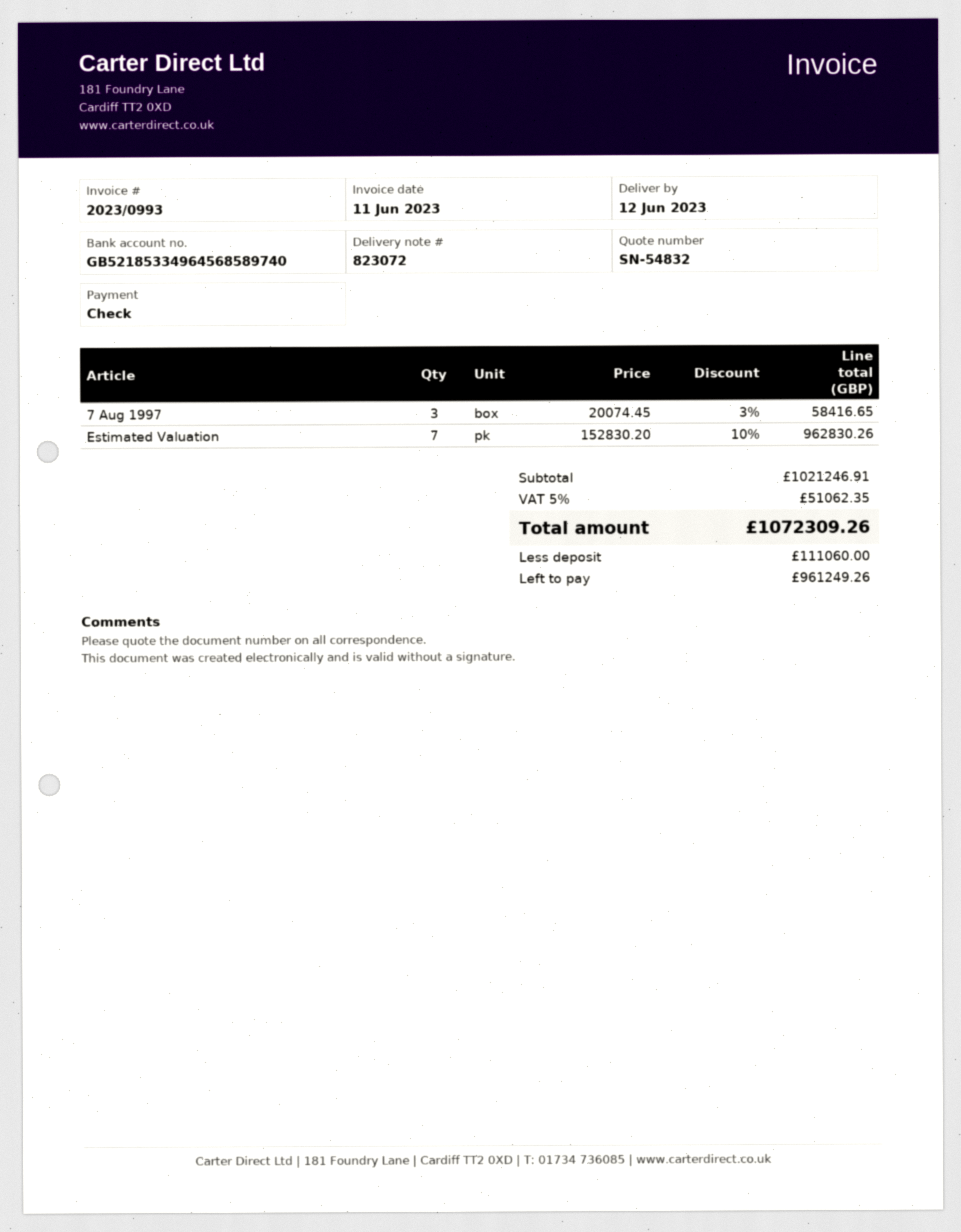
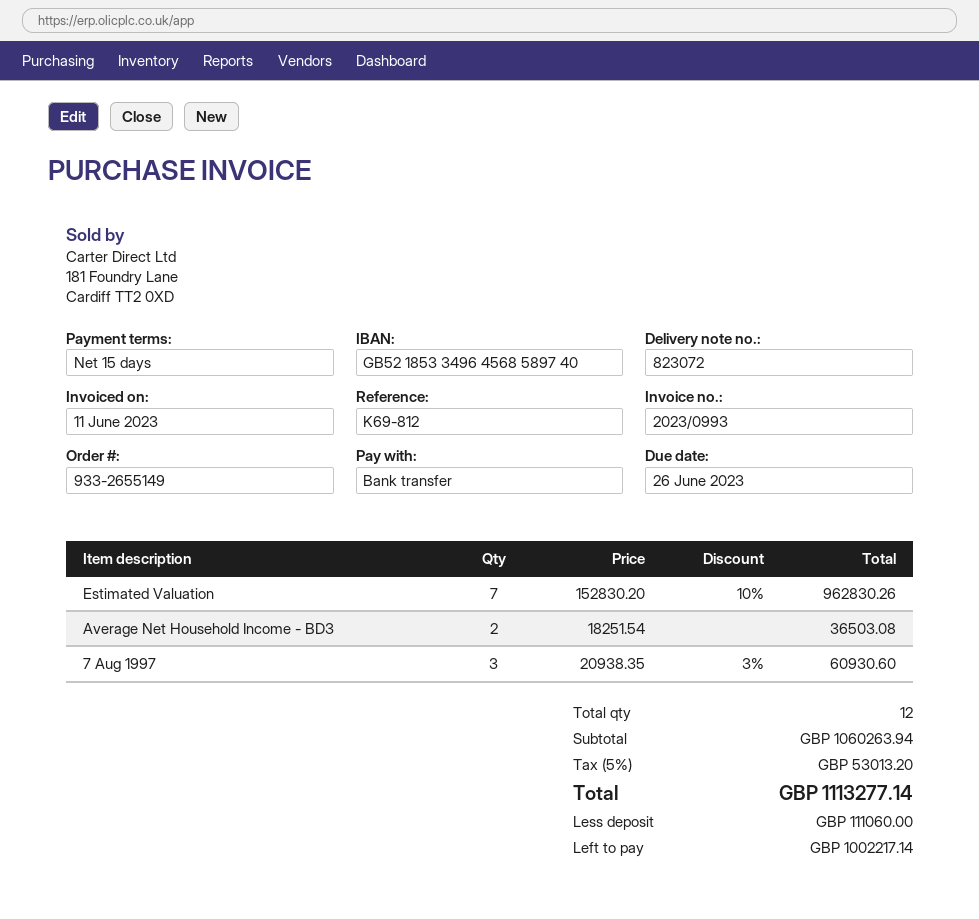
payment method: cheque -> bank transfer
7 Aug 1997: 3 x 20074.45 - 3% = 58416.65 -> 3 x 20938.35 - 3% = 60930.60
Average Net Household Income - BD3: none -> 2 x 18251.54 = 36503.08
subtotal: 1021246.91 -> 1060263.94
tax: 5% = 51062.35 -> 5% = 53013.20
total: 1072309.26 -> 1113277.14
balance: 961249.26 -> 1002217.14

